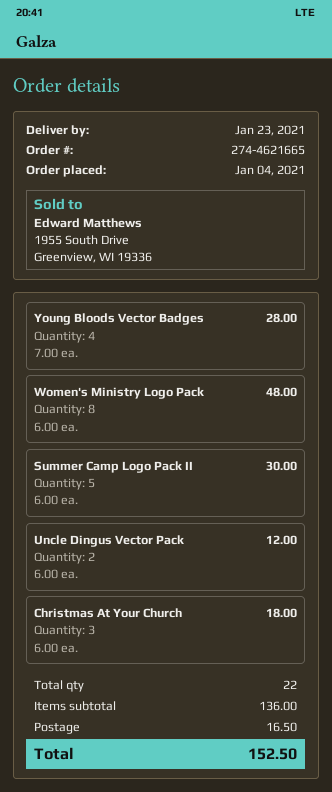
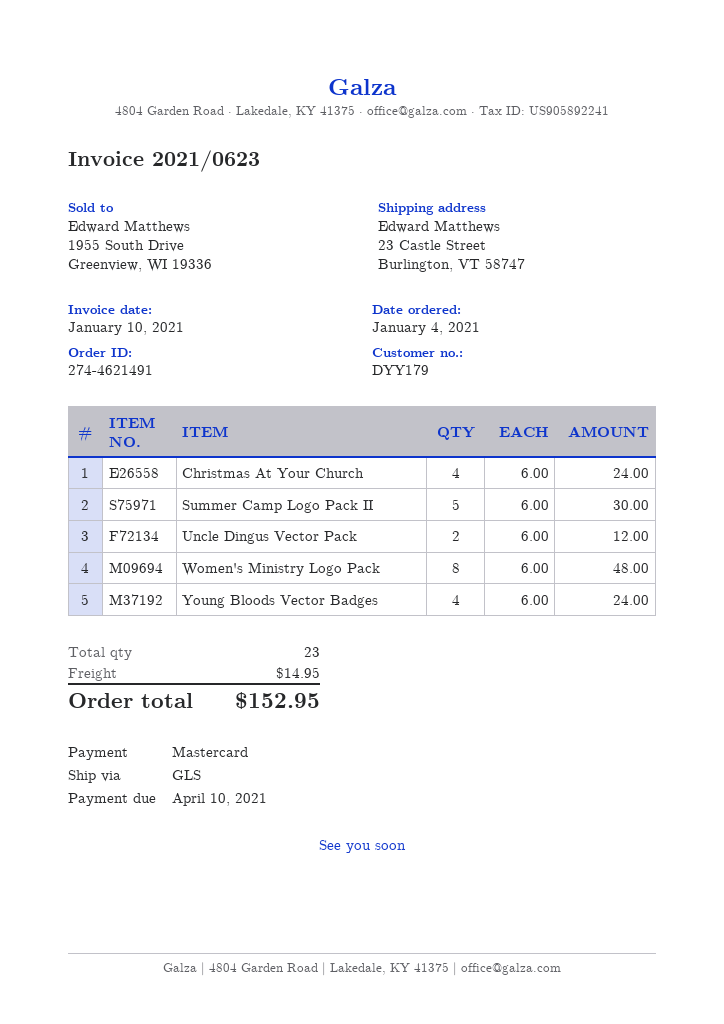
order number: 274-4621665 -> 274-4621491
Young Bloods Vector Badges: 4 x 7.00 = 28.00 -> 4 x 6.00 = 24.00
Christmas At Your Church: 3 x 6.00 = 18.00 -> 4 x 6.00 = 24.00
total quantity: 22 -> 23
shipping: 16.50 -> 14.95
total: 152.50 -> 152.95

